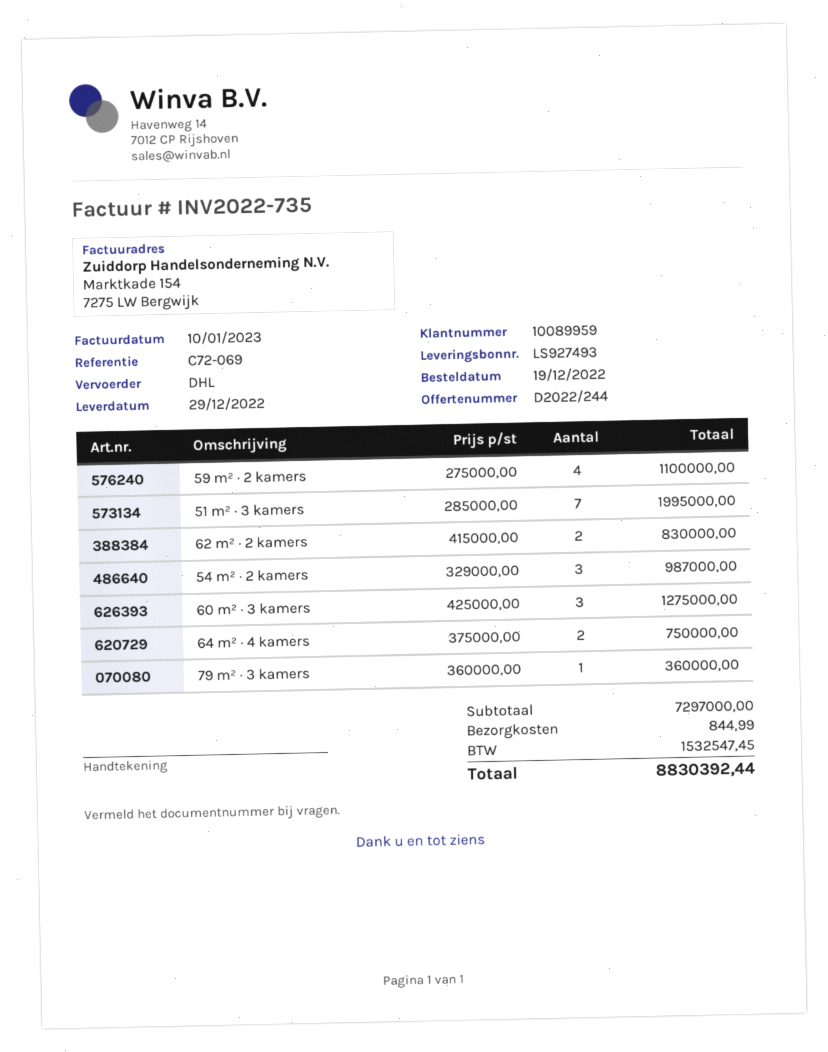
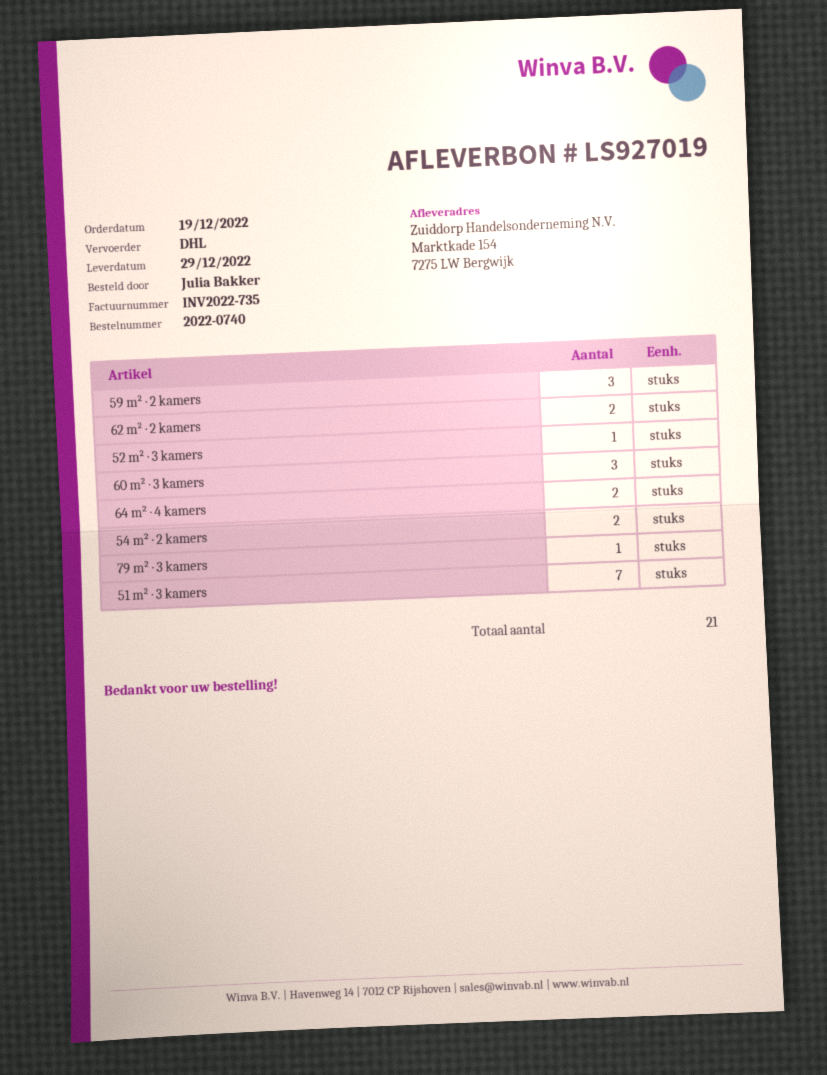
delivery note number: LS927493 -> LS927019
59 m² · 2 kamers: 4 -> 3
54 m² · 2 kamers: 3 -> 2
52 m² · 3 kamers: none -> 1

